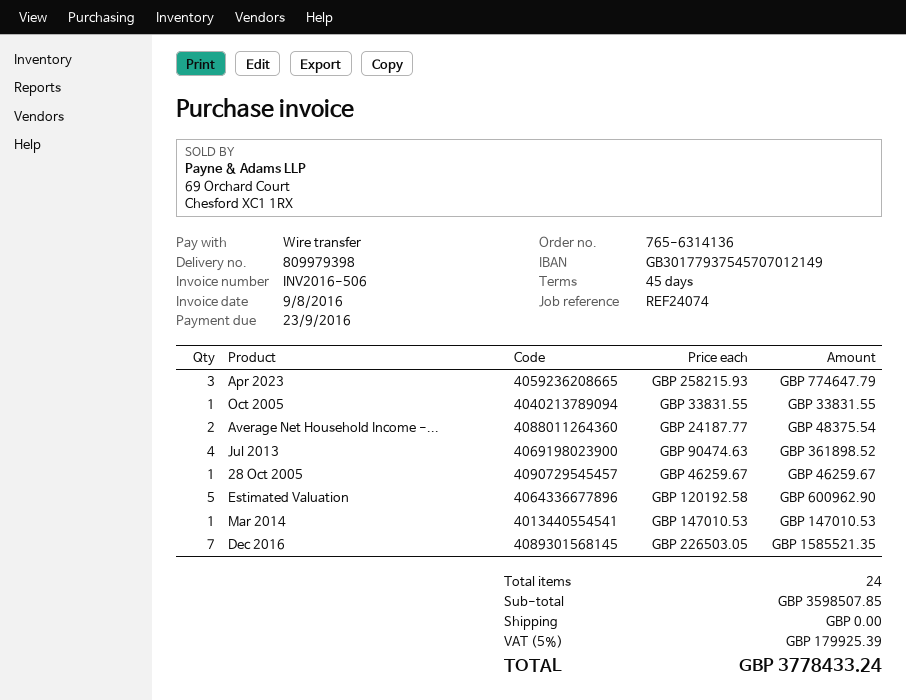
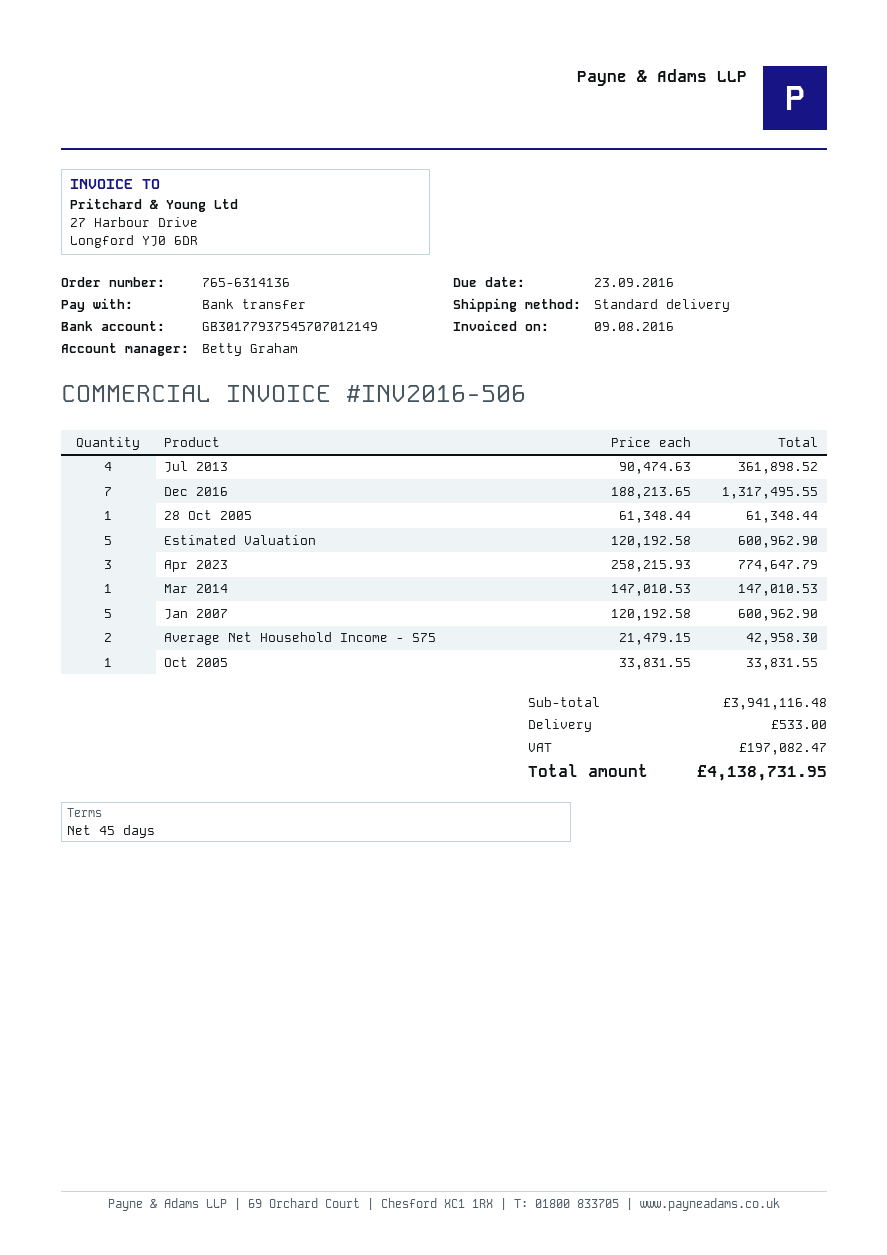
Average Net Household Income -...: 2 x 24187.77 = 48375.54 -> 2 x 21479.15 = 42958.30
28 Oct 2005: 1 x 46259.67 = 46259.67 -> 1 x 61348.44 = 61348.44
Dec 2016: 7 x 226503.05 = 1585521.35 -> 7 x 188213.65 = 1317495.55
Jan 2007: none -> 5 x 120192.58 = 600962.90
subtotal: 3598507.85 -> 3941116.48
shipping: 0.00 -> 533.00
tax: 179925.39 -> 197082.47
total: 3778433.24 -> 4138731.95

